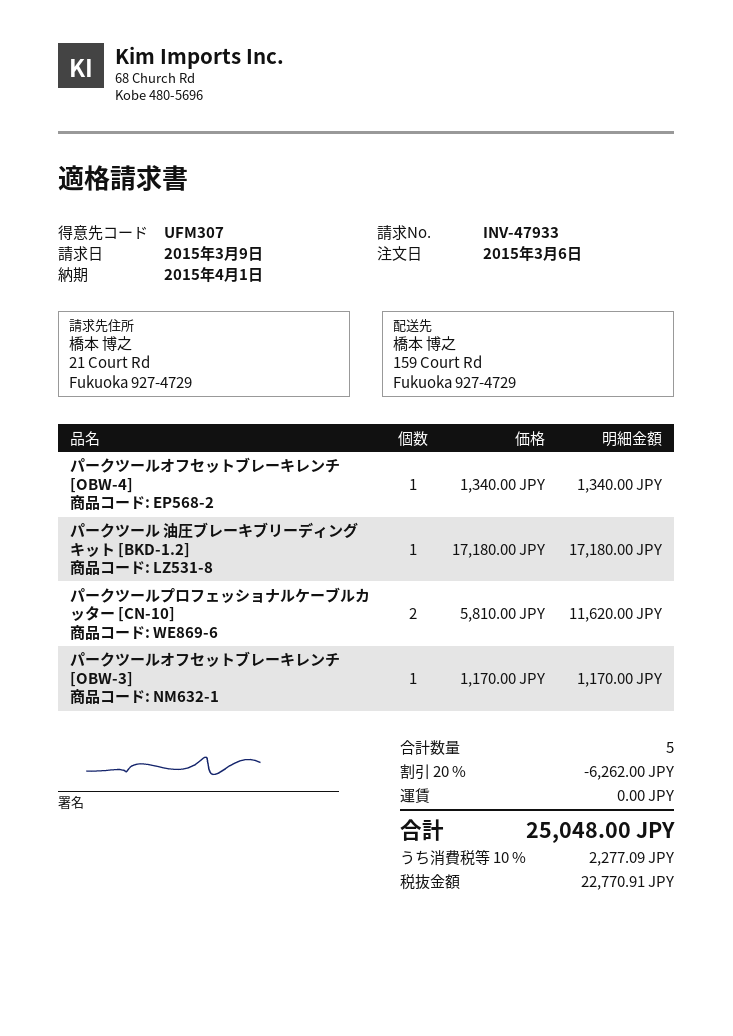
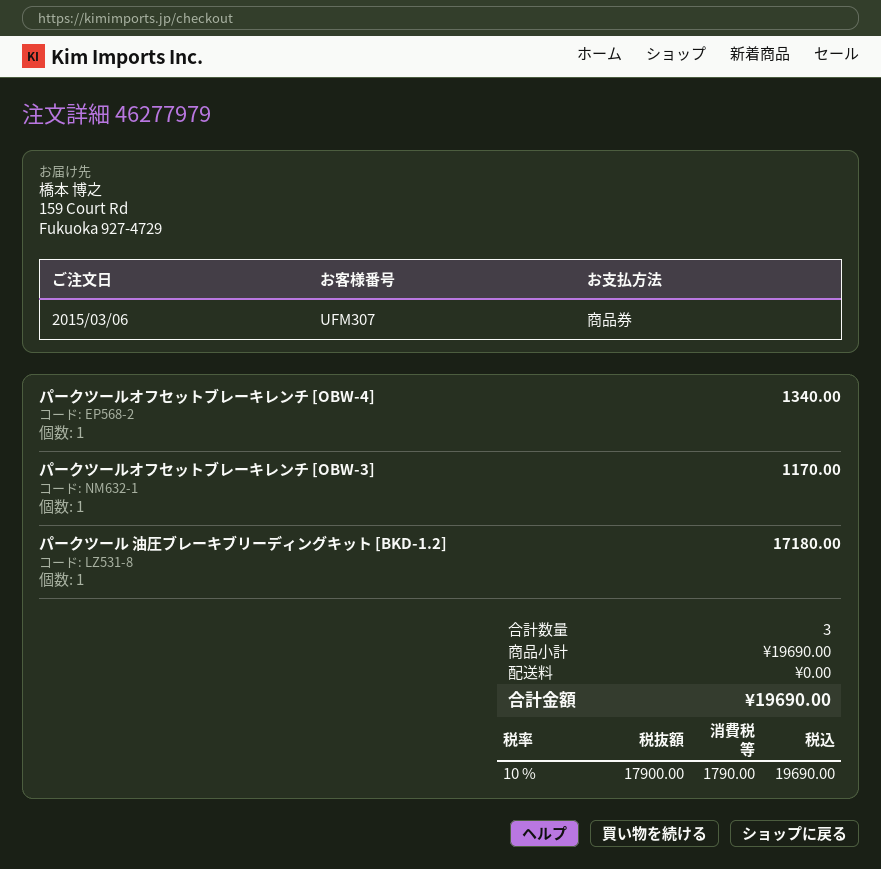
パークツールプロフェッショナルケーブルカッター [CN-10]: 2 for 11620.00 -> none
total quantity: 5 -> 3
discount: 20% = 6262.00 -> none
net: 22770.91 -> 17900.00
tax: 10% = 2277.09 -> 10% = 1790.00
total: 25048.00 -> 19690.00

